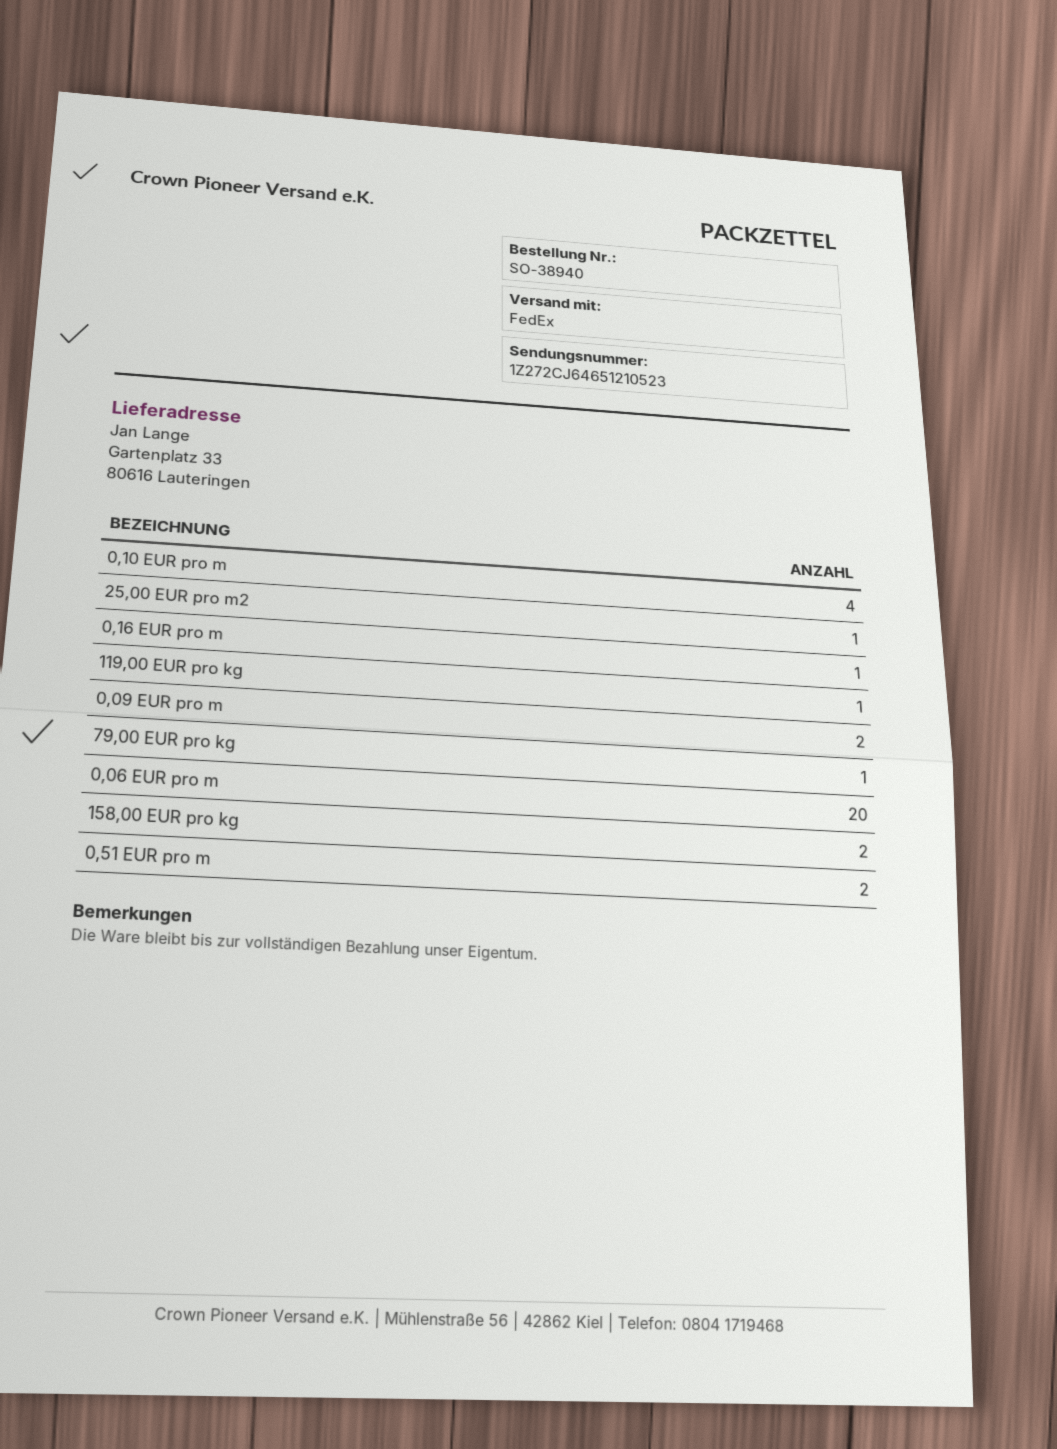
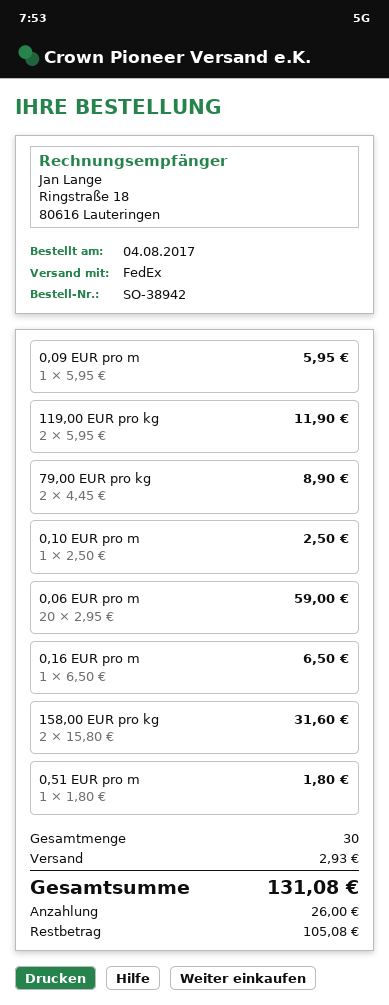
order number: SO-38940 -> SO-38942
0,10 EUR pro m: 4 -> 1
25,00 EUR pro m2: 1 -> none
119,00 EUR pro kg: 1 -> 2
0,09 EUR pro m: 2 -> 1
79,00 EUR pro kg: 1 -> 2
0,51 EUR pro m: 2 -> 1

